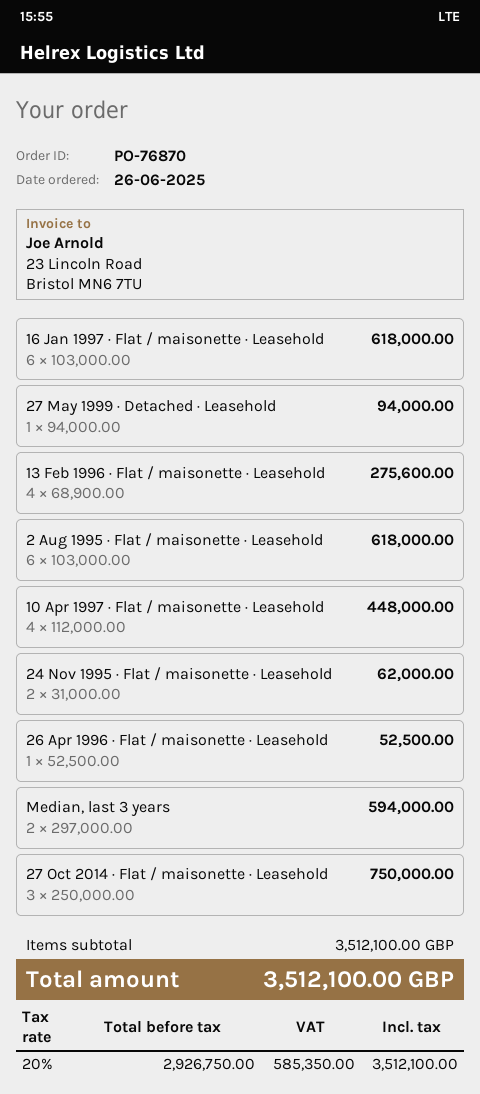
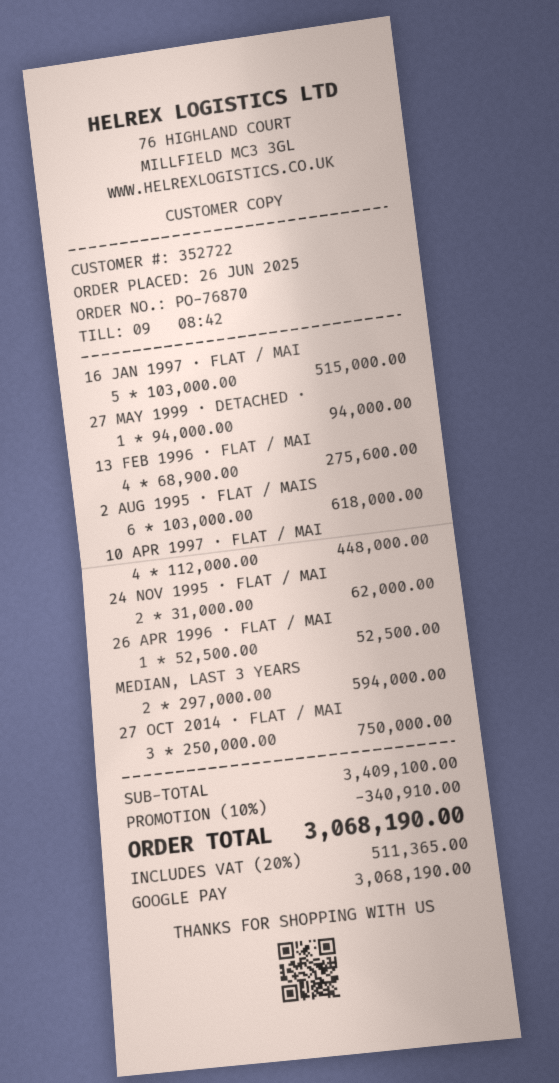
16 Jan 1997 · Flat / maisonette · Leasehold: 6 x 103000.00 = 618000.00 -> 5 x 103000.00 = 515000.00
subtotal: 3512100.00 -> 3409100.00
discount: none -> 10% = 340910.00
tax: 20% = 585350.00 -> 20% = 511365.00
total: 3512100.00 -> 3068190.00

